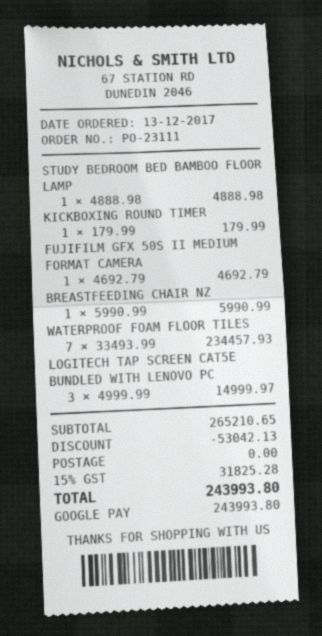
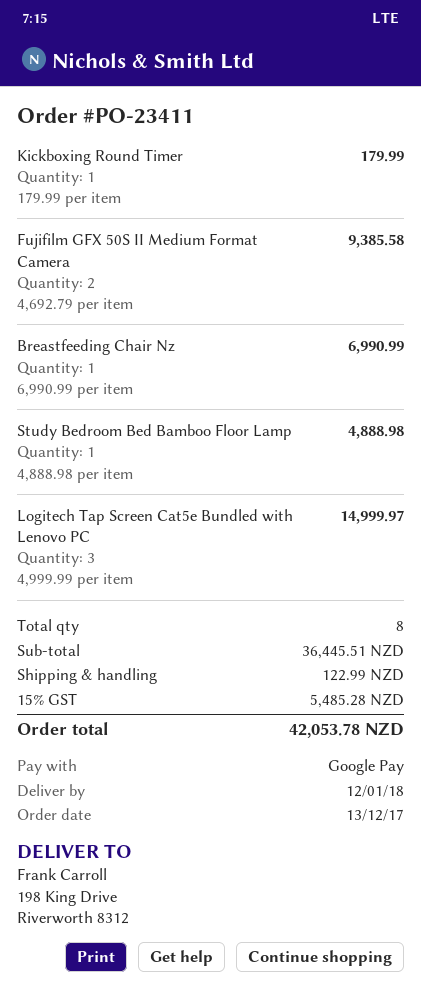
order number: PO-23111 -> PO-23411
FUJIFILM GFX 50S II MEDIUM FORMAT CAMERA: 1 x 4692.79 = 4692.79 -> 2 x 4692.79 = 9385.58
BREASTFEEDING CHAIR NZ: 1 x 5990.99 = 5990.99 -> 1 x 6990.99 = 6990.99
WATERPROOF FOAM FLOOR TILES: 7 x 33493.99 = 234457.93 -> none
subtotal: 265210.65 -> 36445.51
discount: 53042.13 -> none
shipping: 0.00 -> 122.99
tax: 15% = 31825.28 -> 15% = 5485.28
total: 243993.80 -> 42053.78

